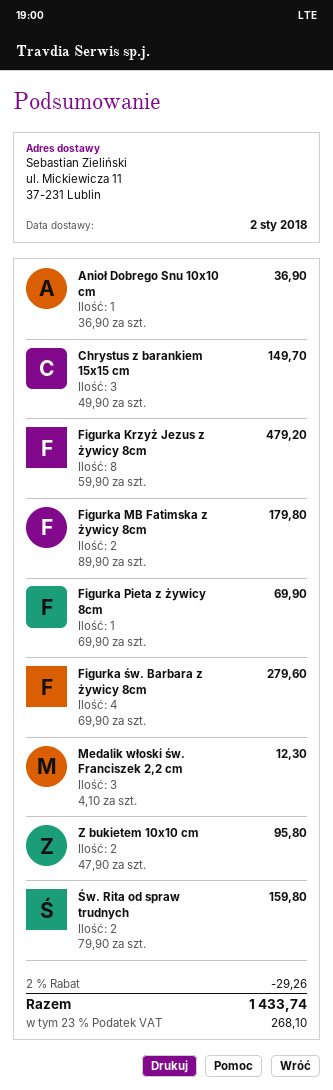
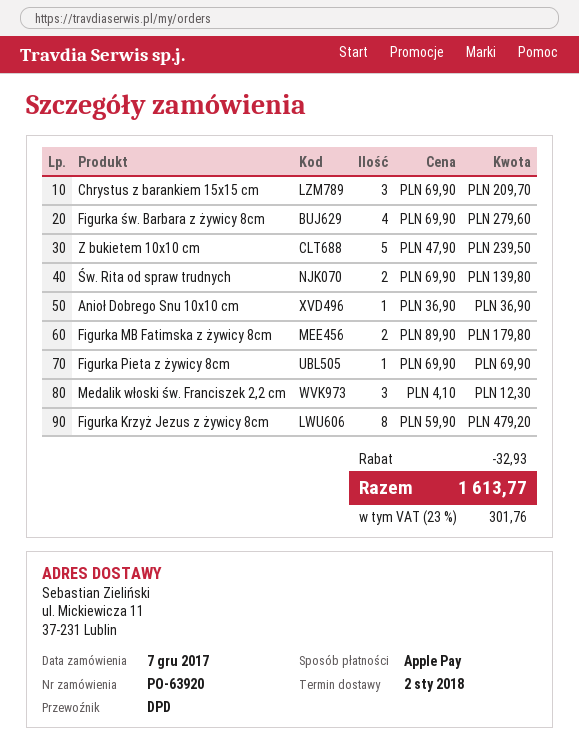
Chrystus z barankiem 15x15 cm: 3 x 49.90 = 149.70 -> 3 x 69.90 = 209.70
Z bukietem 10x10 cm: 2 x 47.90 = 95.80 -> 5 x 47.90 = 239.50
Św. Rita od spraw trudnych: 2 x 79.90 = 159.80 -> 2 x 69.90 = 139.80
discount: 29.26 -> 32.93
tax: 23% = 268.10 -> 23% = 301.76
total: 1433.74 -> 1613.77

